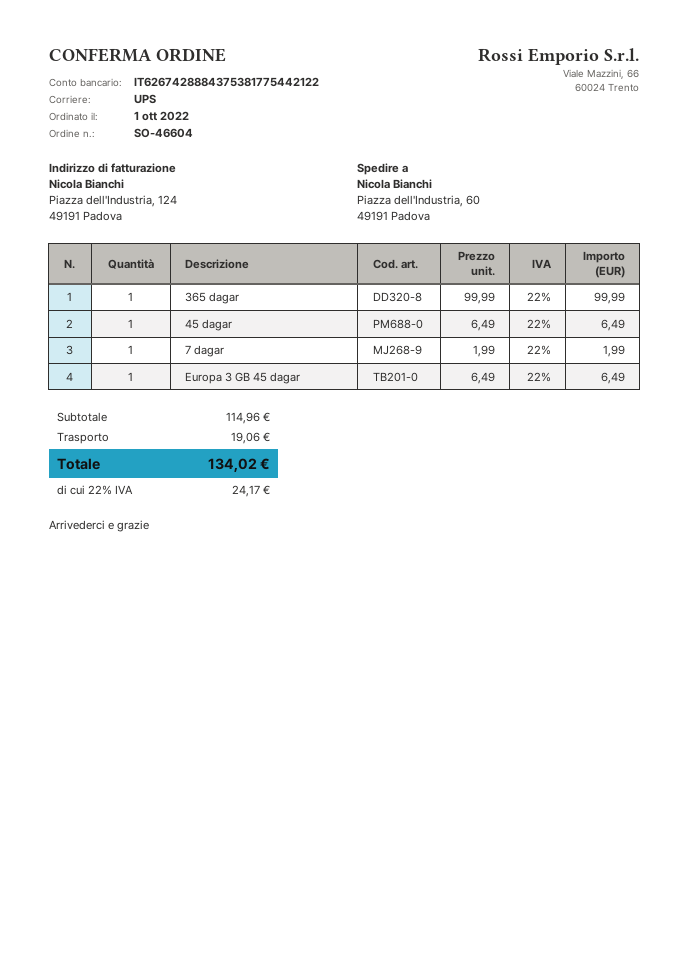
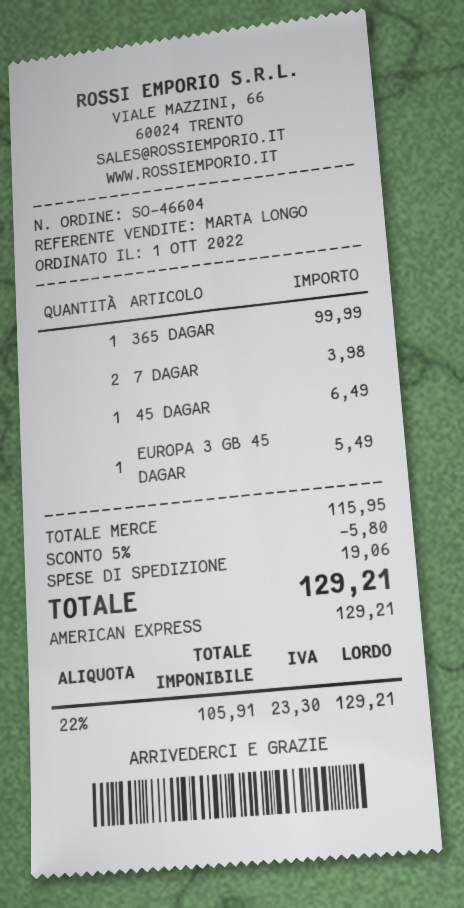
7 dagar: 1 for 1.99 -> 2 for 3.98
Europa 3 GB 45 dagar: 1 for 6.49 -> 1 for 5.49
subtotal: 114.96 -> 115.95
discount: none -> 5% = 5.80
tax: 22% = 24.17 -> 22% = 23.30
total: 134.02 -> 129.21

